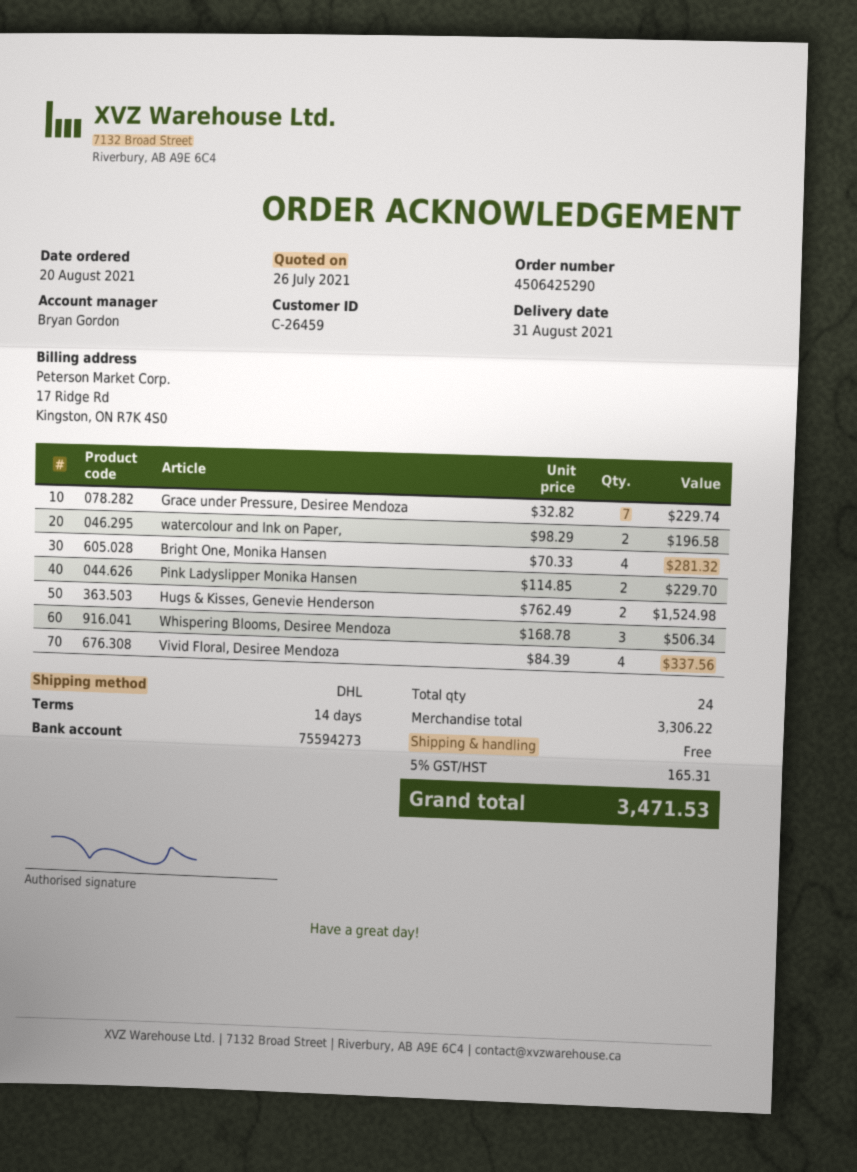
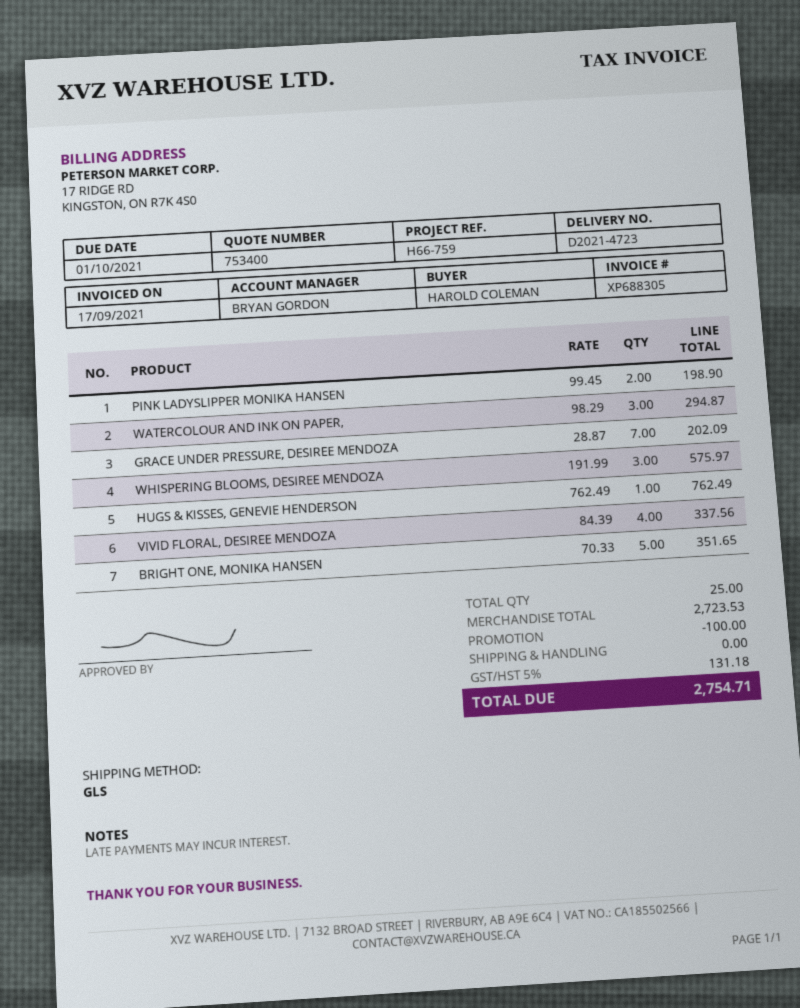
shipping method: DHL -> GLS
Grace under Pressure, Desiree Mendoza: 7 x 32.82 = 229.74 -> 7 x 28.87 = 202.09
watercolour and Ink on Paper,: 2 x 98.29 = 196.58 -> 3 x 98.29 = 294.87
Bright One, Monika Hansen: 4 x 70.33 = 281.32 -> 5 x 70.33 = 351.65
Pink Ladyslipper Monika Hansen: 2 x 114.85 = 229.70 -> 2 x 99.45 = 198.90
Hugs & Kisses, Genevie Henderson: 2 x 762.49 = 1524.98 -> 1 x 762.49 = 762.49
Whispering Blooms, Desiree Mendoza: 3 x 168.78 = 506.34 -> 3 x 191.99 = 575.97
total quantity: 24 -> 25
subtotal: 3306.22 -> 2723.53
discount: none -> 100.00
tax: 5% = 165.31 -> 5% = 131.18
total: 3471.53 -> 2754.71

